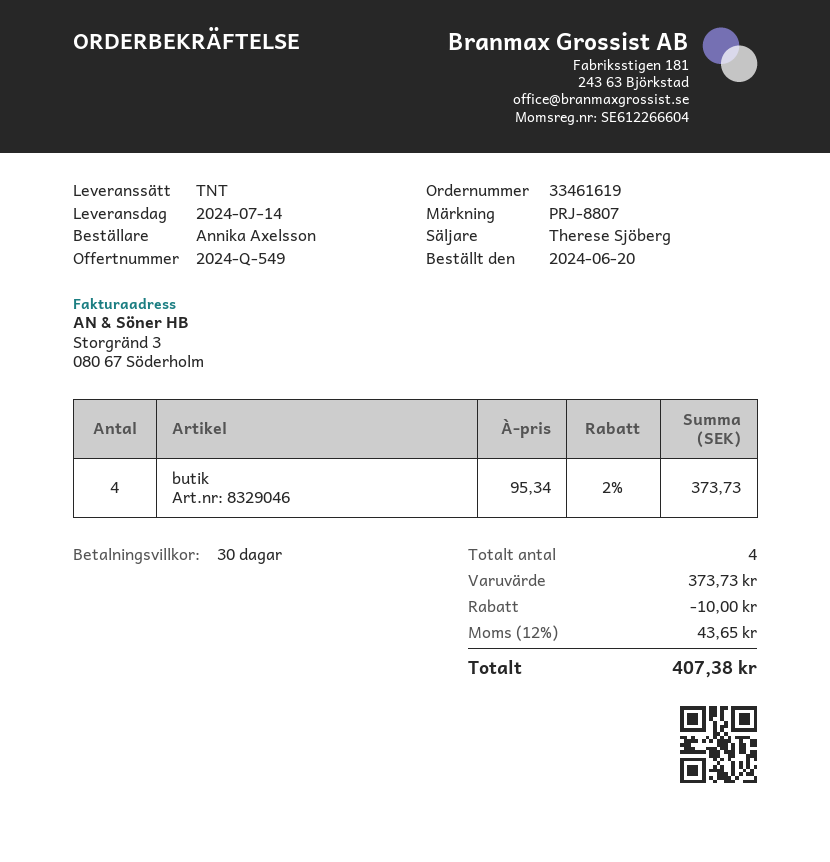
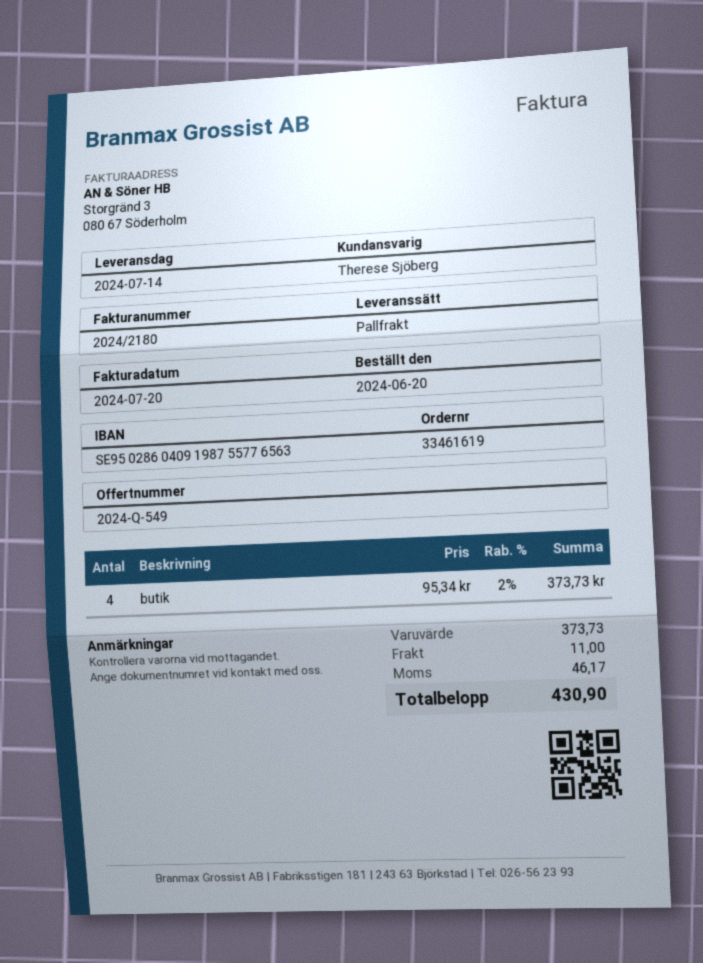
shipping method: TNT -> pallet freight
discount: 10.00 -> none
shipping: none -> 11.00
tax: 43.65 -> 46.17
total: 407.38 -> 430.90

